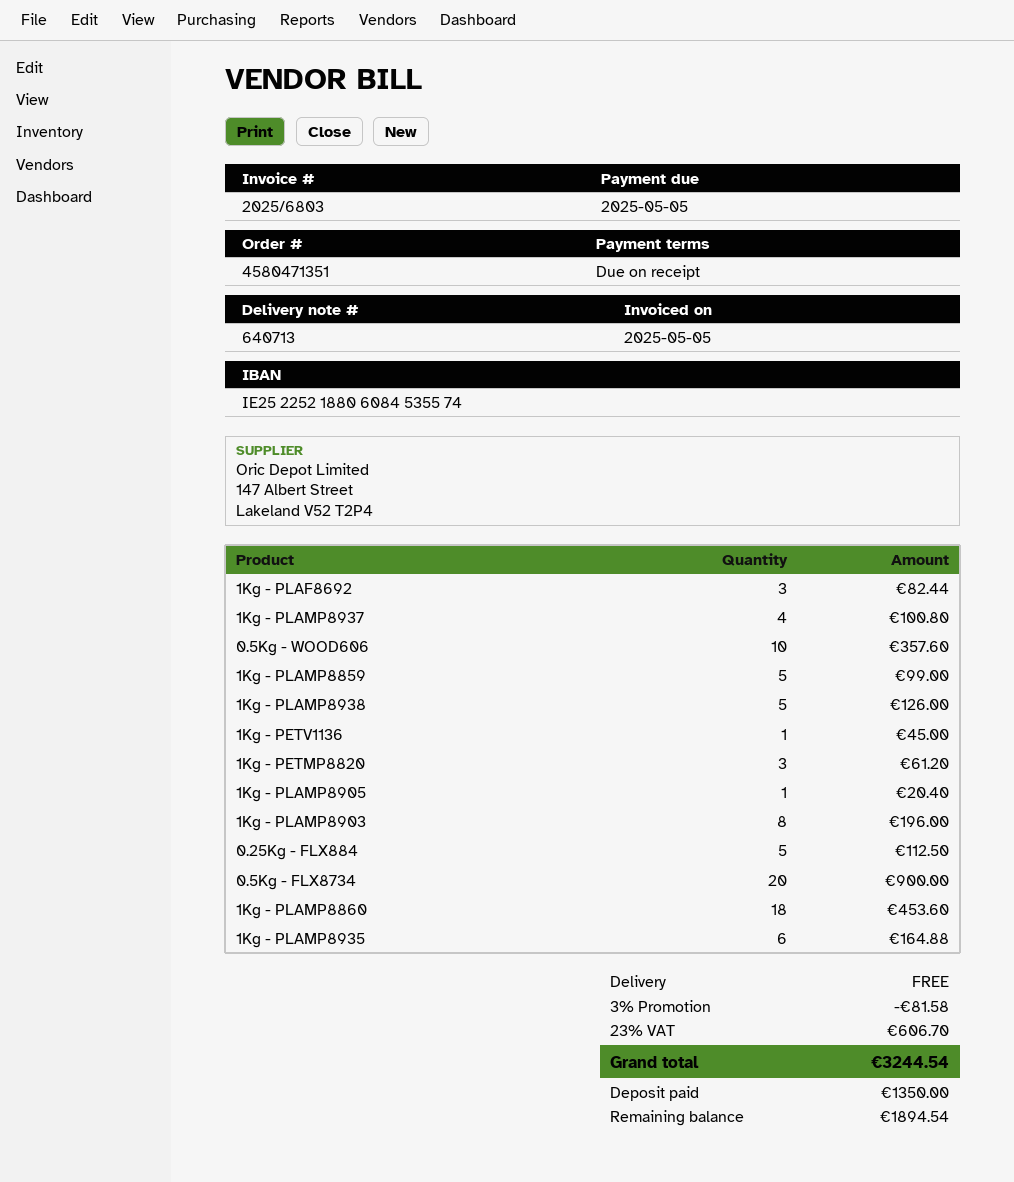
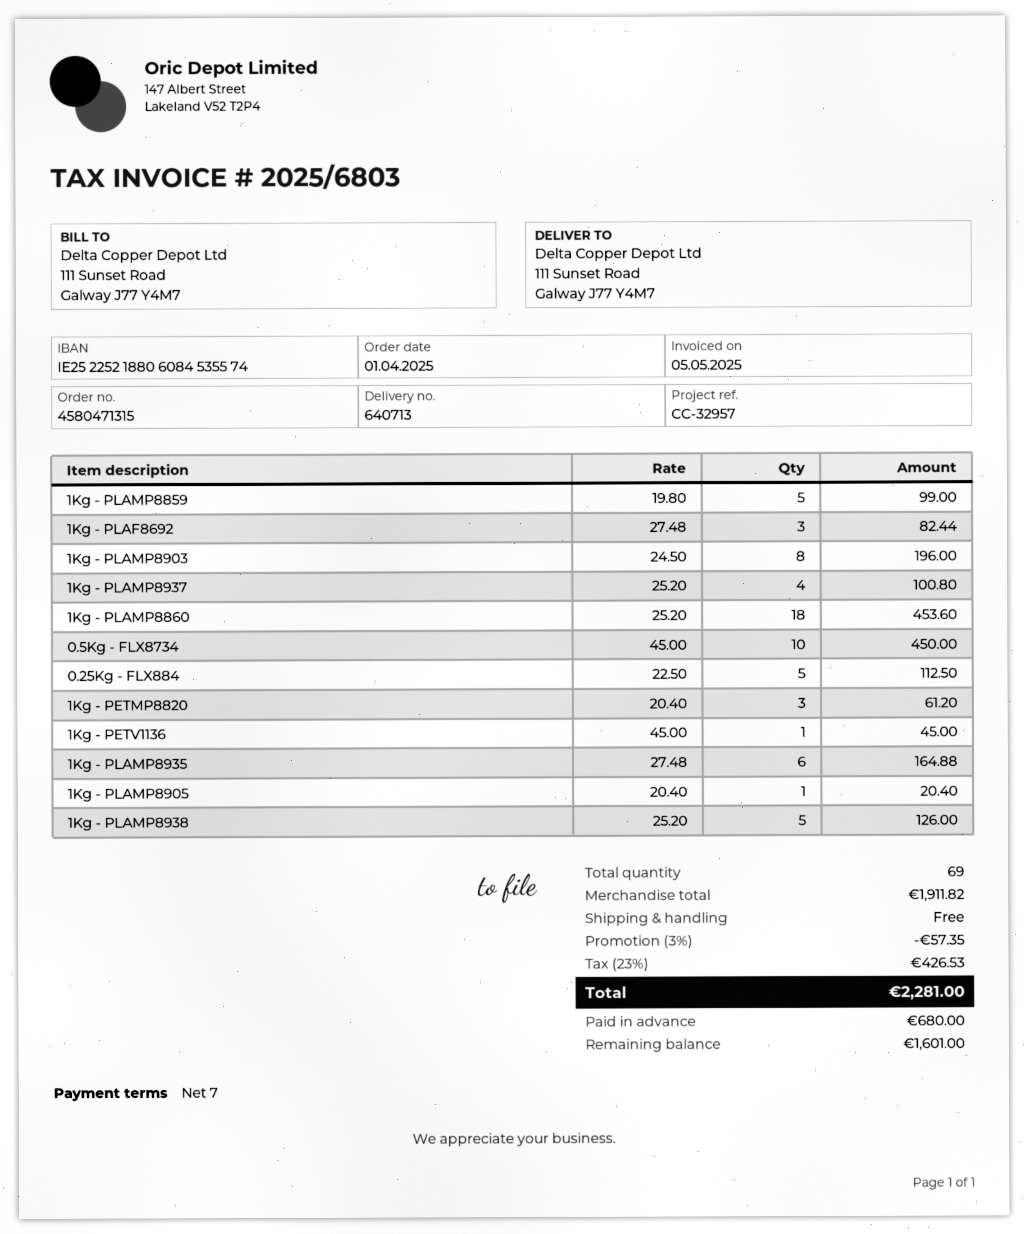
order number: 4580471351 -> 4580471315
payment terms: on receipt -> 7 days
0.5Kg - WOOD606: 10 for 357.60 -> none
0.5Kg - FLX8734: 20 for 900.00 -> 10 for 450.00
discount: 3% = 81.58 -> 3% = 57.35
tax: 23% = 606.70 -> 23% = 426.53
total: 3244.54 -> 2281.00
deposit: 1350.00 -> 680.00
balance: 1894.54 -> 1601.00

